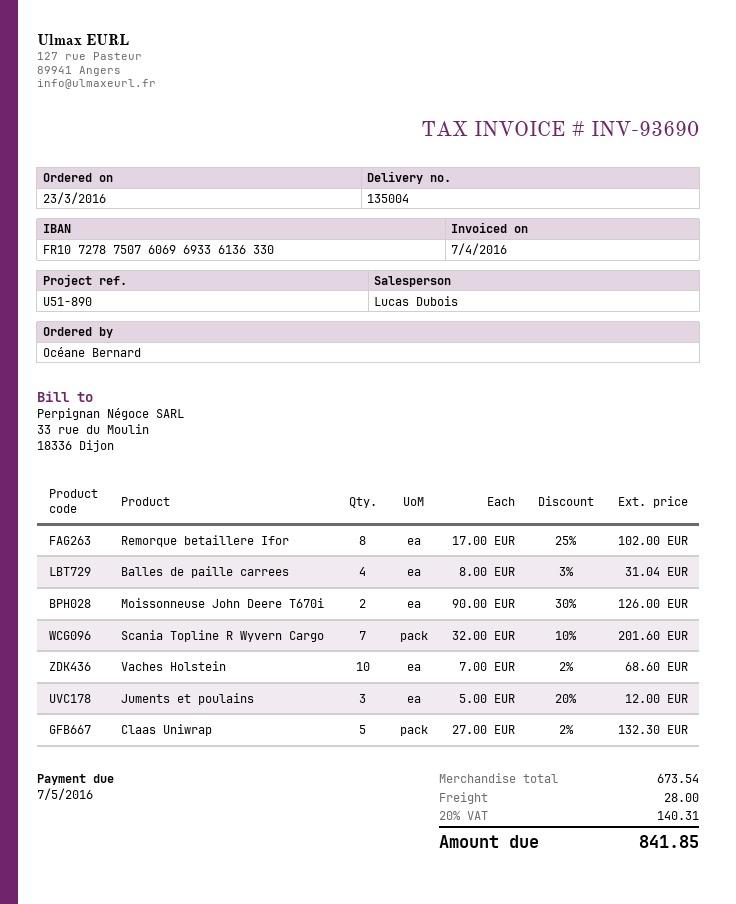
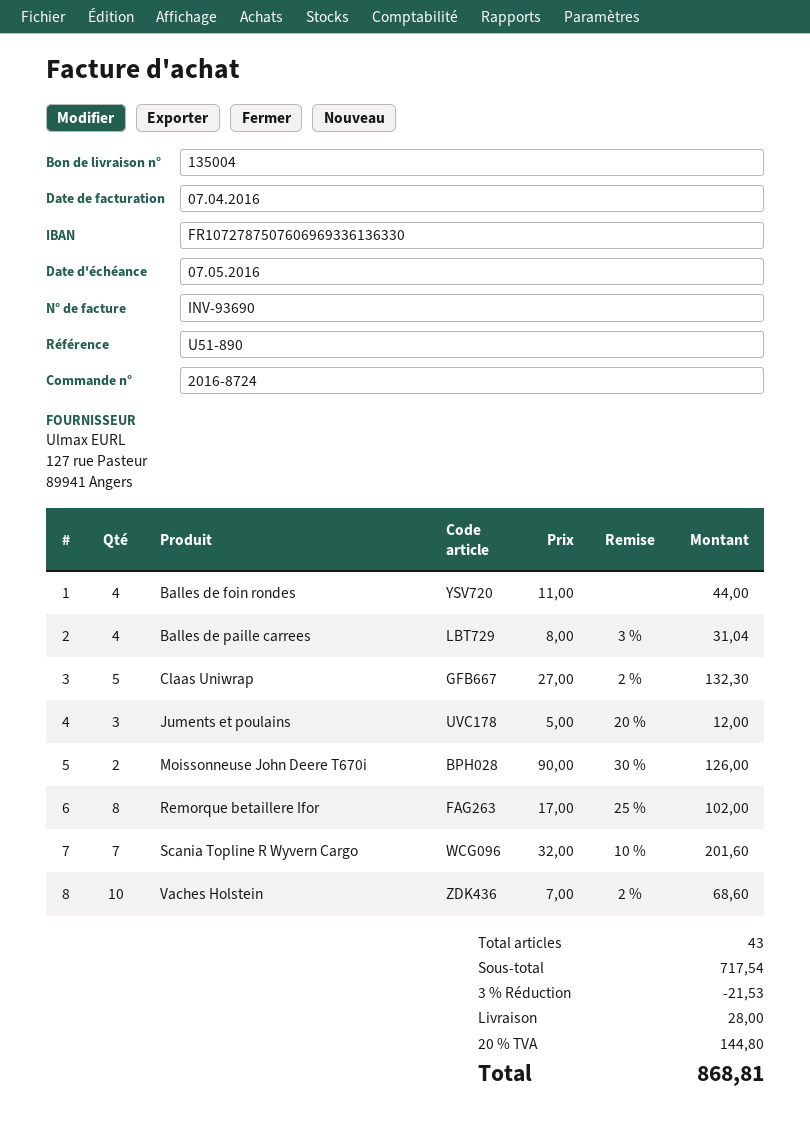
Balles de foin rondes: none -> 4 x 11.00 = 44.00
subtotal: 673.54 -> 717.54
discount: none -> 3% = 21.53
tax: 20% = 140.31 -> 20% = 144.80
total: 841.85 -> 868.81

